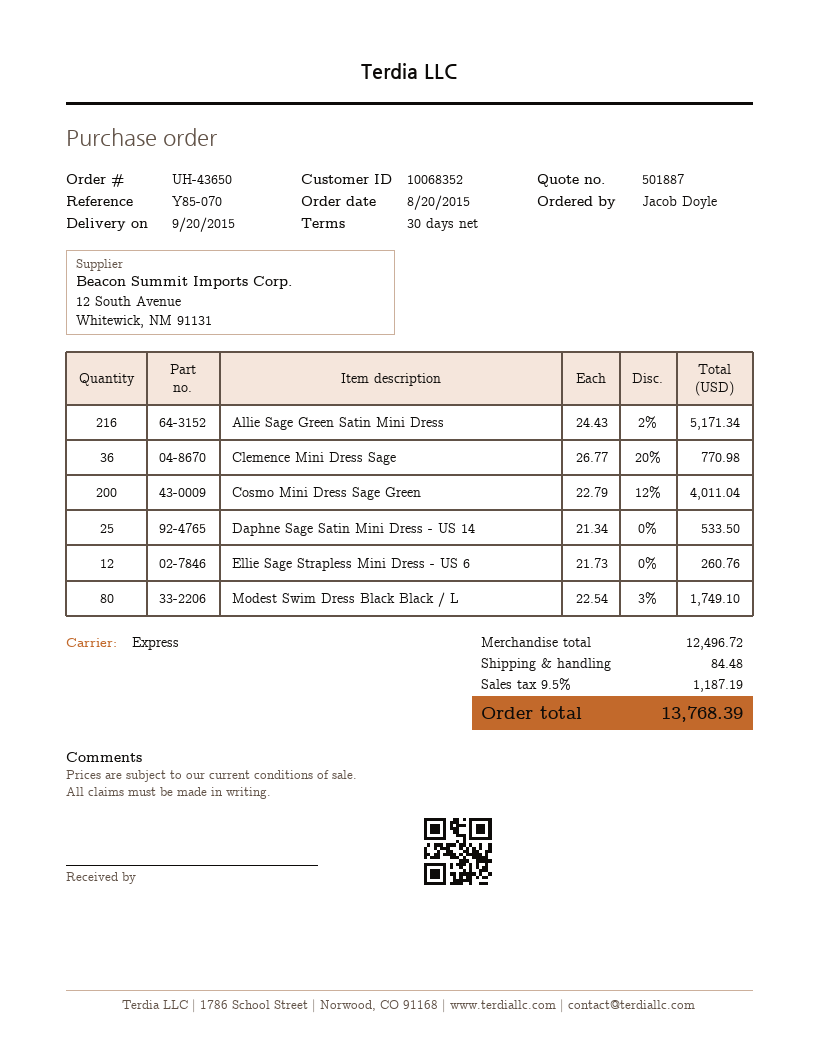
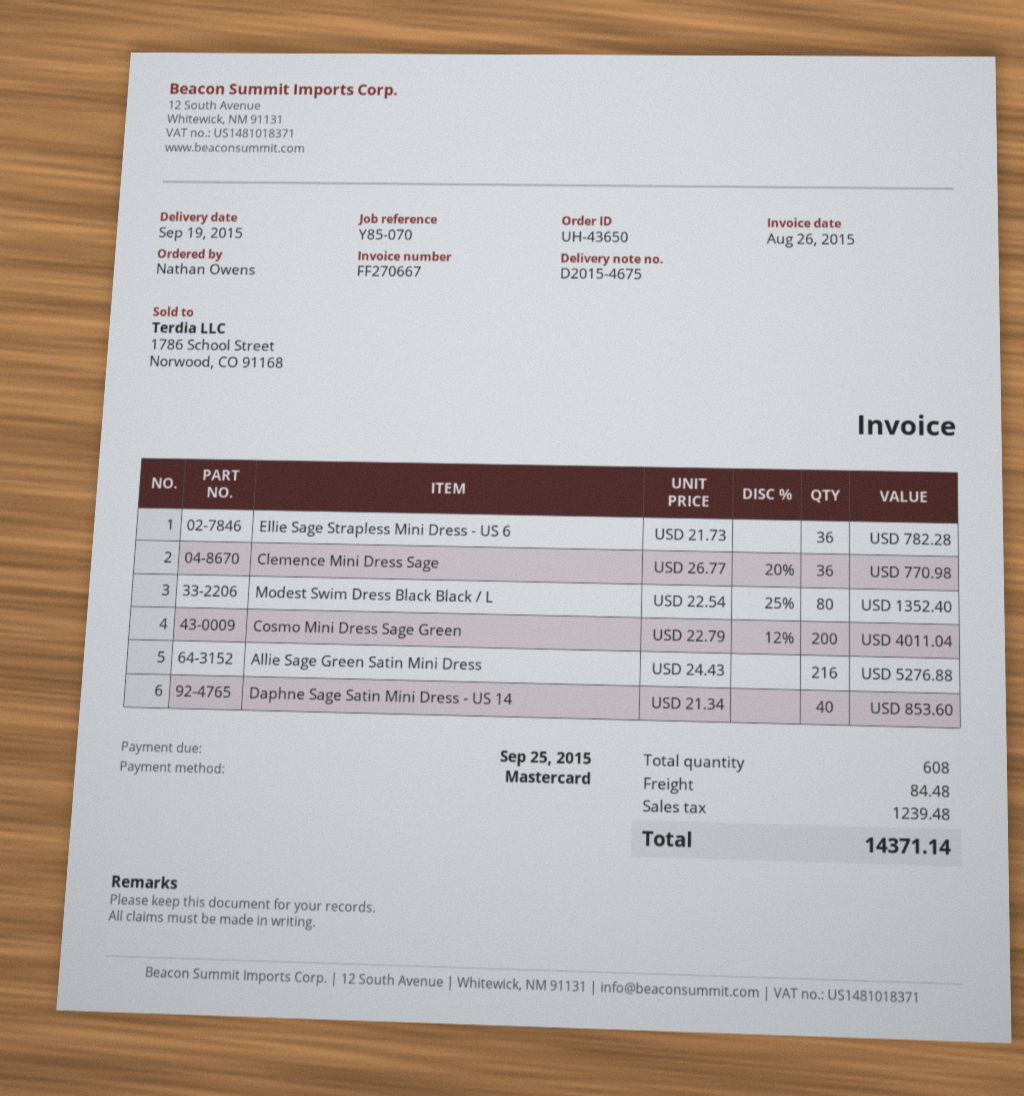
delivery date: 2015-09-20 -> 2015-09-19
ordered by: Jacob Doyle -> Nathan Owens
Allie Sage Green Satin Mini Dress: 216 x 24.43 - 2% = 5171.34 -> 216 x 24.43 = 5276.88
Daphne Sage Satin Mini Dress - US 14: 25 x 21.34 = 533.50 -> 40 x 21.34 = 853.60
Ellie Sage Strapless Mini Dress - US 6: 12 x 21.73 = 260.76 -> 36 x 21.73 = 782.28
Modest Swim Dress Black Black / L: 80 x 22.54 - 3% = 1749.10 -> 80 x 22.54 - 25% = 1352.40
tax: 1187.19 -> 1239.48
total: 13768.39 -> 14371.14

